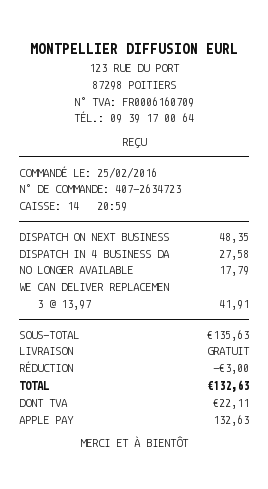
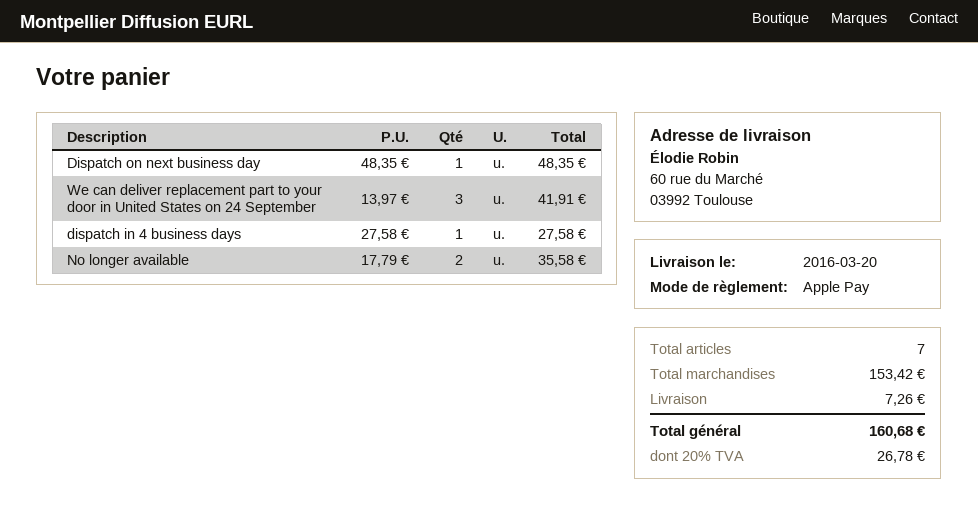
NO LONGER AVAILABLE: 1 x 17.79 = 17.79 -> 2 x 17.79 = 35.58
subtotal: 135.63 -> 153.42
discount: 3.00 -> none
shipping: 0.00 -> 7.26
tax: 22.11 -> 26.78
total: 132.63 -> 160.68

